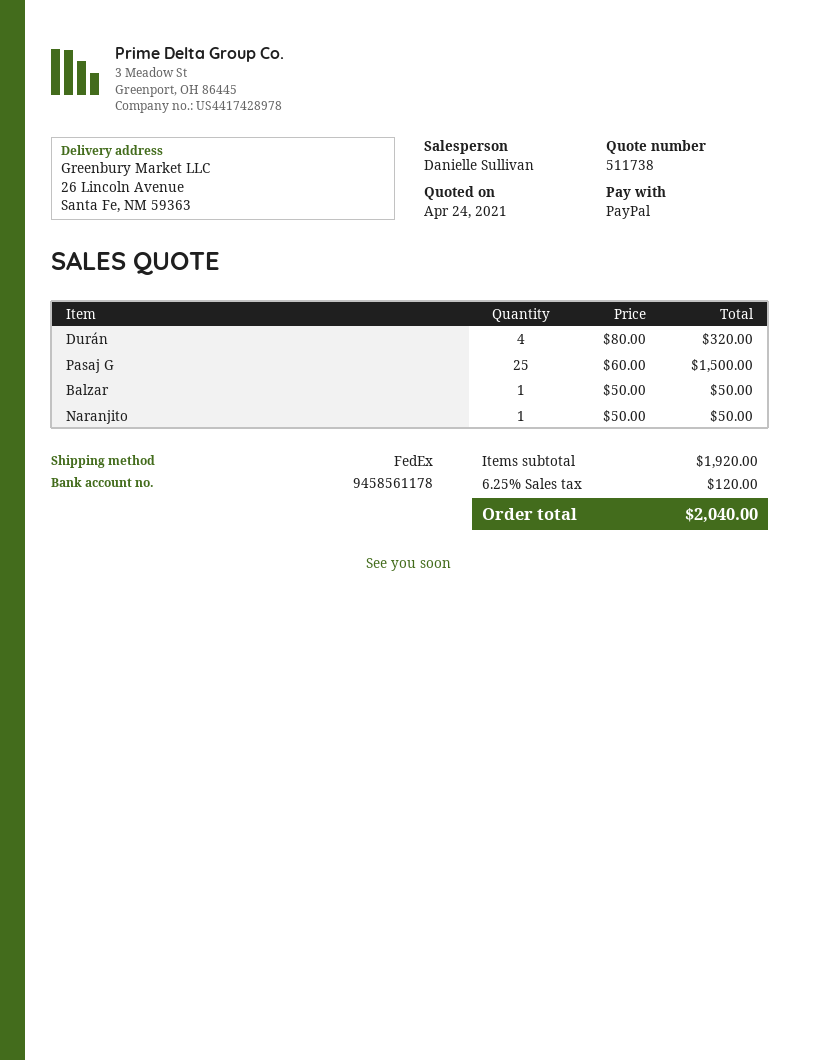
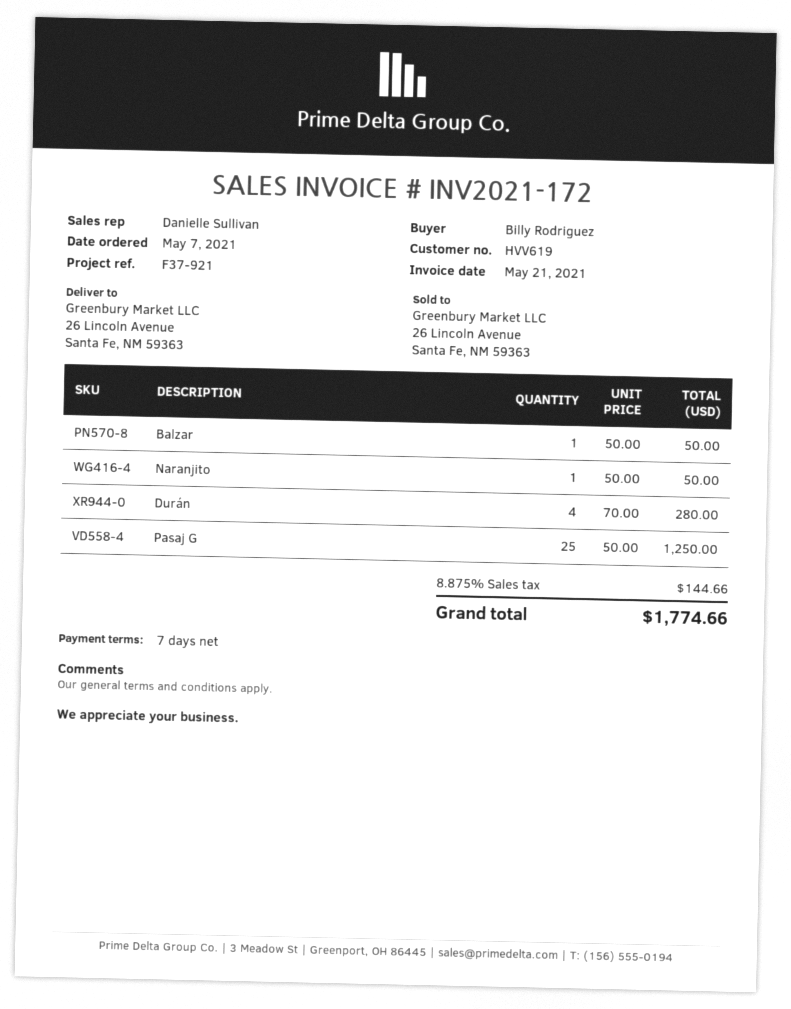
Durán: 4 x 80.00 = 320.00 -> 4 x 70.00 = 280.00
Pasaj G: 25 x 60.00 = 1500.00 -> 25 x 50.00 = 1250.00
tax: 6.25% = 120.00 -> 8.875% = 144.66
total: 2040.00 -> 1774.66

